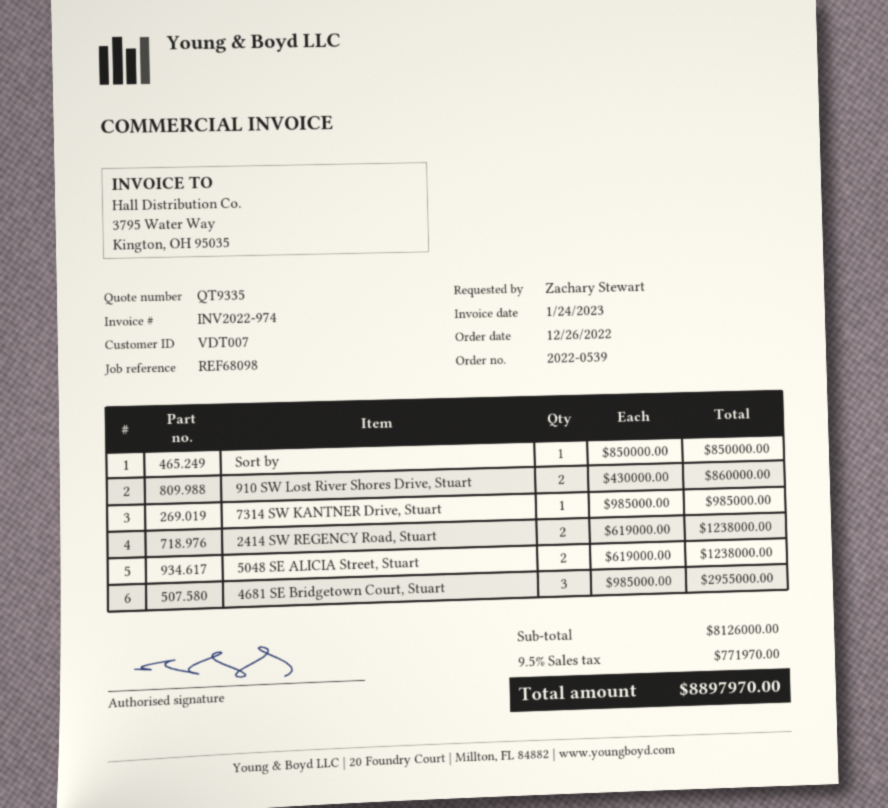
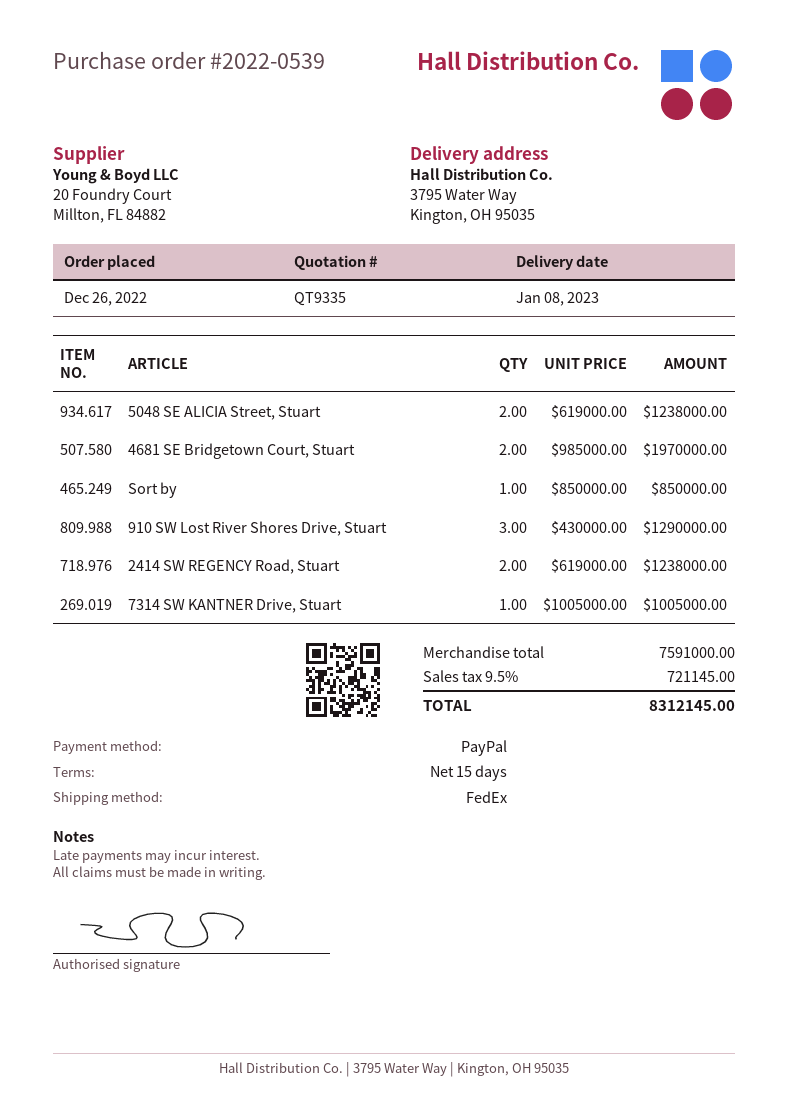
910 SW Lost River Shores Drive, Stuart: 2 x 430000.00 = 860000.00 -> 3 x 430000.00 = 1290000.00
7314 SW KANTNER Drive, Stuart: 1 x 985000.00 = 985000.00 -> 1 x 1005000.00 = 1005000.00
4681 SE Bridgetown Court, Stuart: 3 x 985000.00 = 2955000.00 -> 2 x 985000.00 = 1970000.00
subtotal: 8126000.00 -> 7591000.00
tax: 9.5% = 771970.00 -> 9.5% = 721145.00
total: 8897970.00 -> 8312145.00

